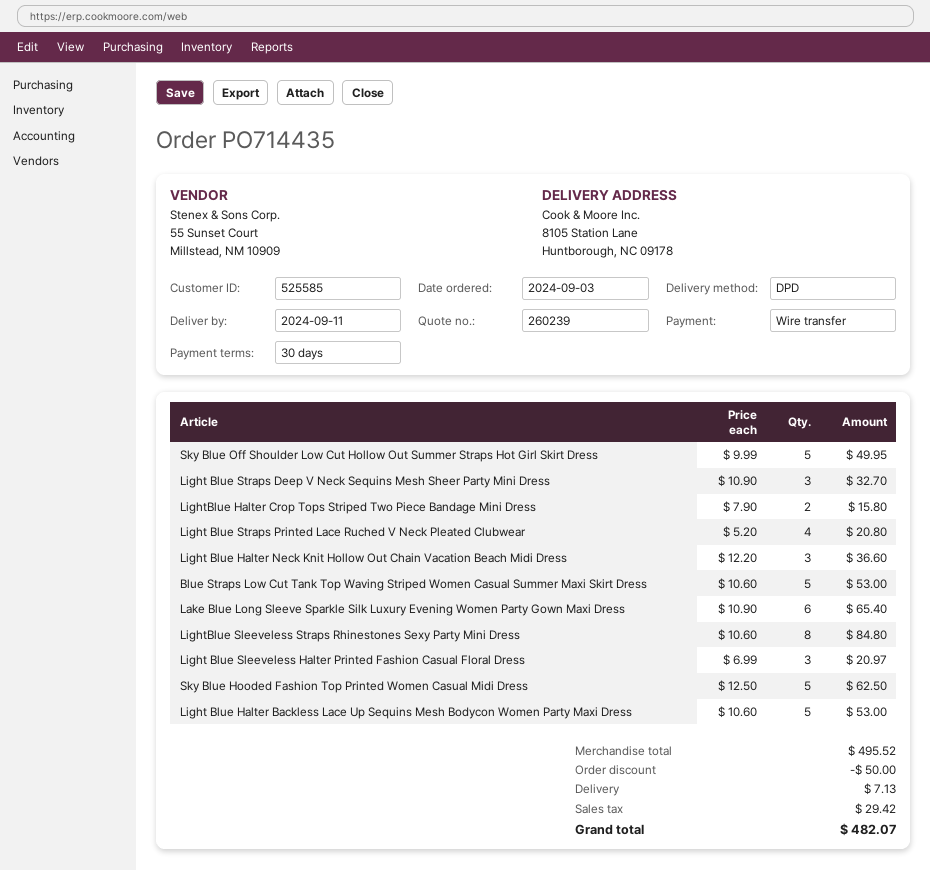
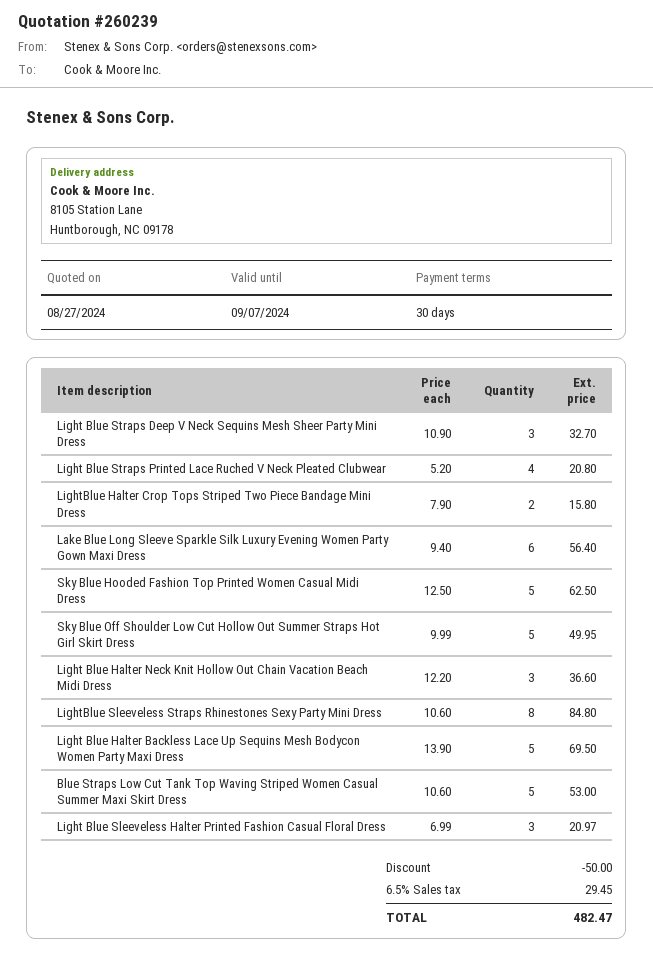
Lake Blue Long Sleeve Sparkle Silk Luxury Evening Women Party Gown Maxi Dress: 6 x 10.90 = 65.40 -> 6 x 9.40 = 56.40
Light Blue Halter Backless Lace Up Sequins Mesh Bodycon Women Party Maxi Dress: 5 x 10.60 = 53.00 -> 5 x 13.90 = 69.50
shipping: 7.13 -> none
tax: 29.42 -> 29.45
total: 482.07 -> 482.47

